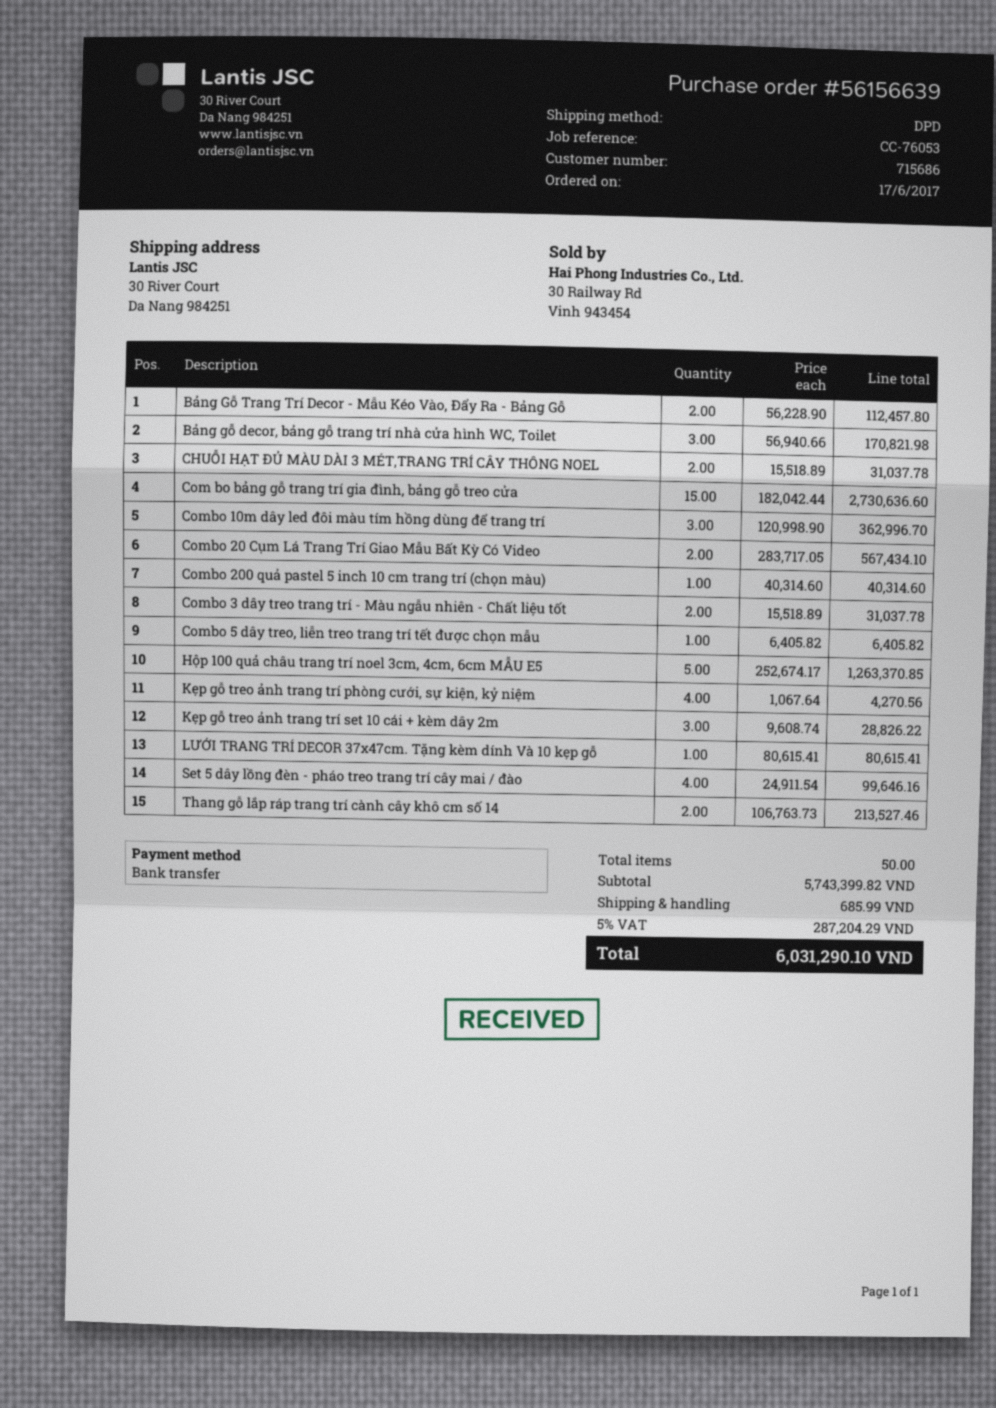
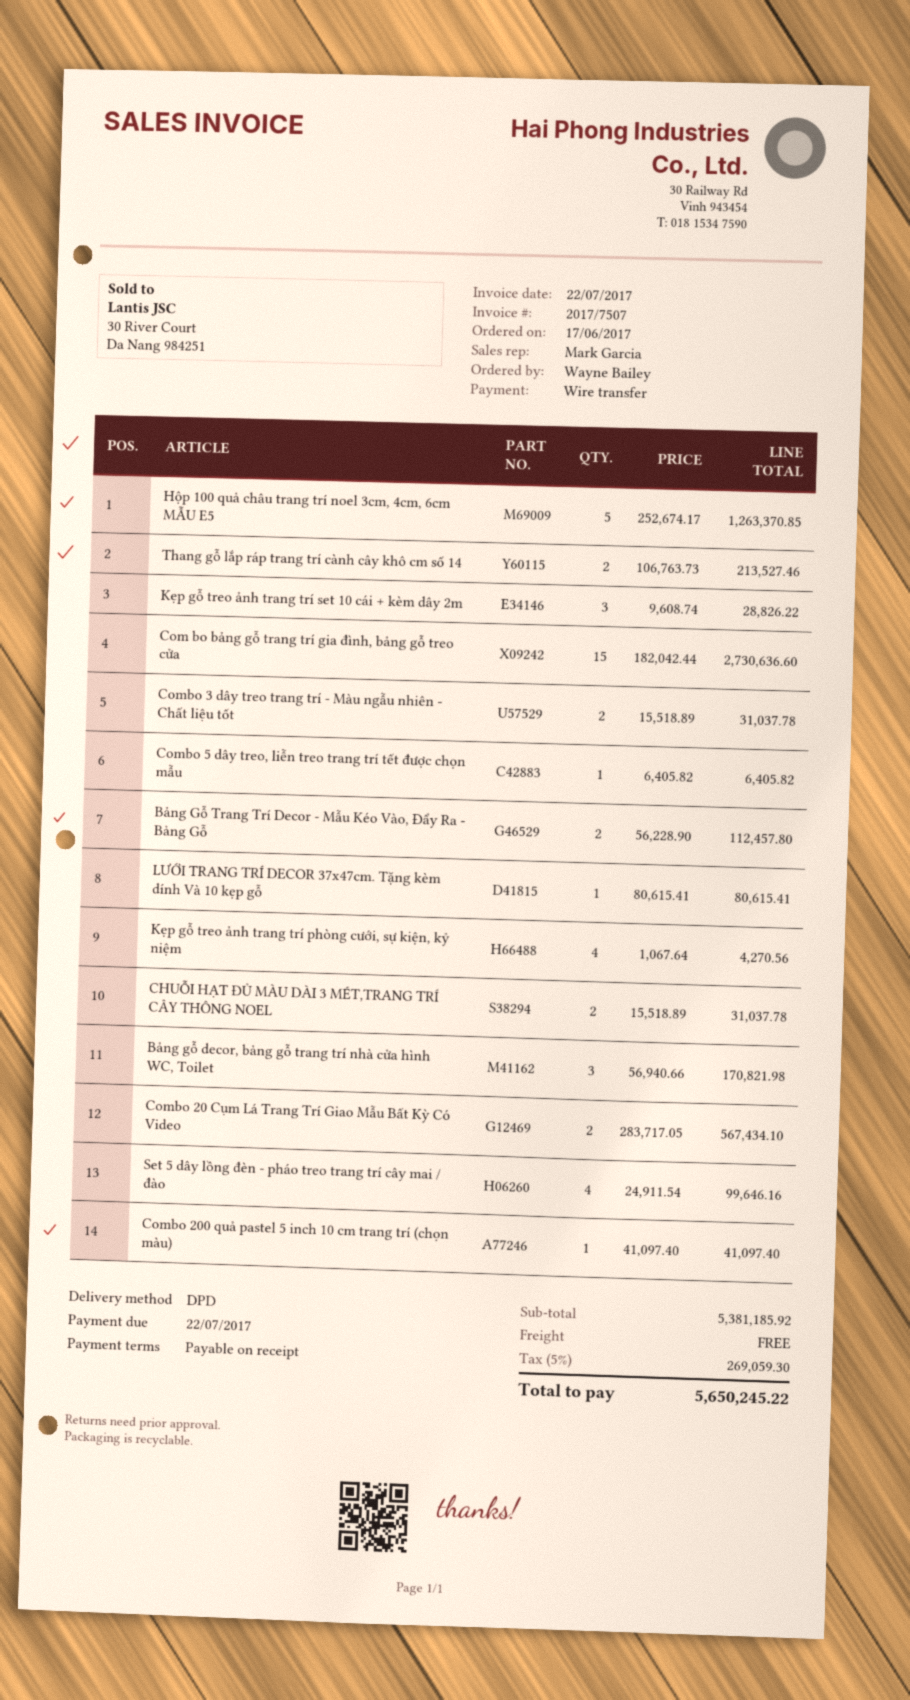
Combo 10m dây led đôi màu tím hồng dùng để trang trí: 3 x 120998.90 = 362996.70 -> none
Combo 200 quả pastel 5 inch 10 cm trang trí (chọn màu): 1 x 40314.60 = 40314.60 -> 1 x 41097.40 = 41097.40
subtotal: 5743399.82 -> 5381185.92
shipping: 685.99 -> 0.00
tax: 5% = 287204.29 -> 5% = 269059.30
total: 6031290.10 -> 5650245.22

